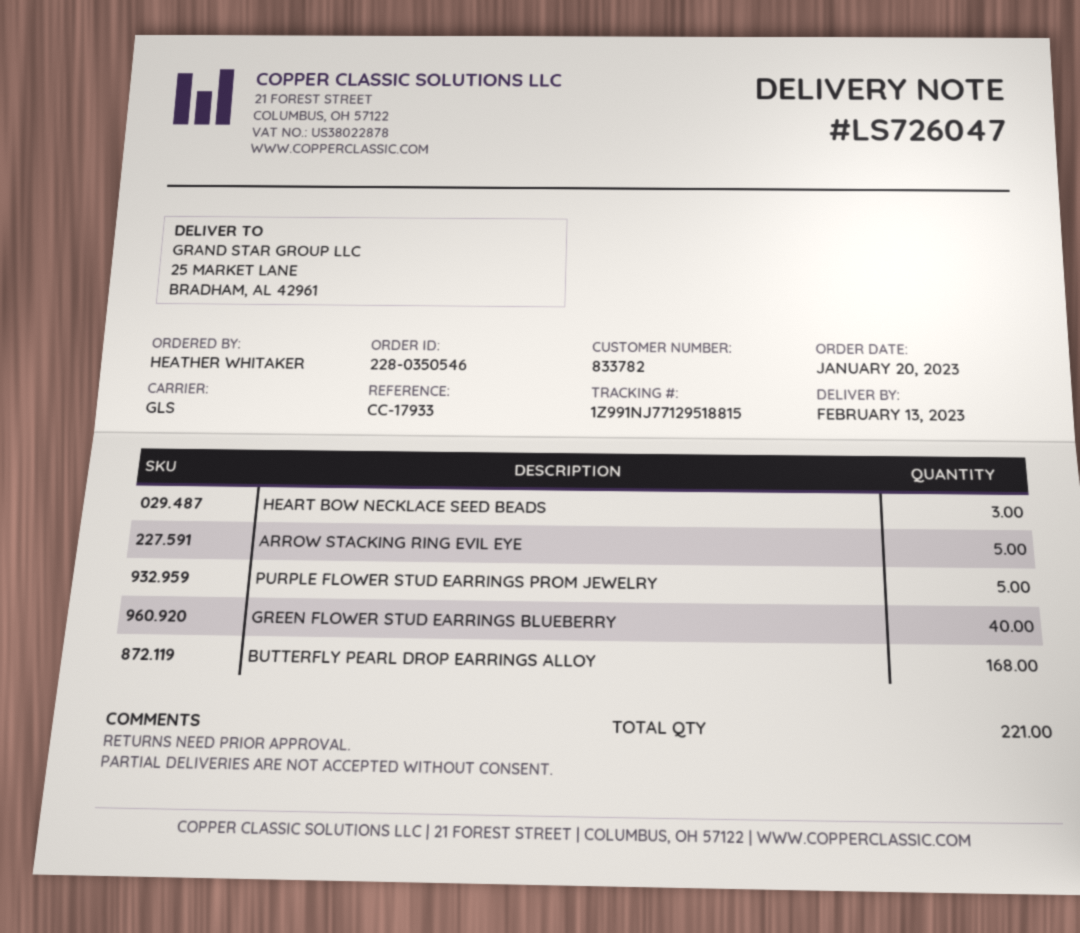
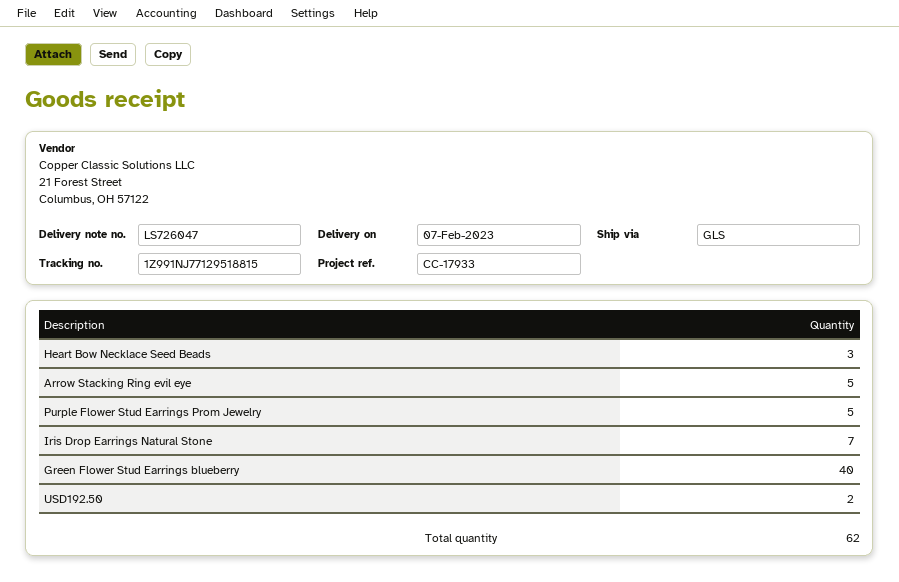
delivery date: 2023-02-13 -> 2023-02-07
BUTTERFLY PEARL DROP EARRINGS ALLOY: 168 -> none
Iris Drop Earrings Natural Stone: none -> 7
USD192.50: none -> 2
total quantity: 221 -> 62

